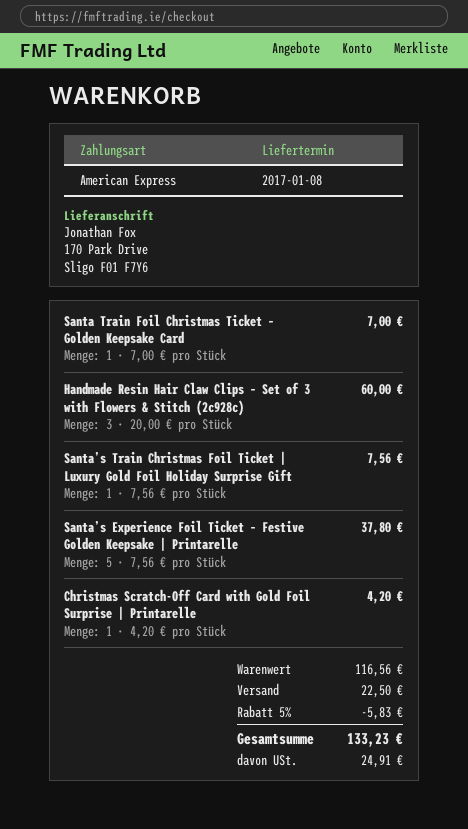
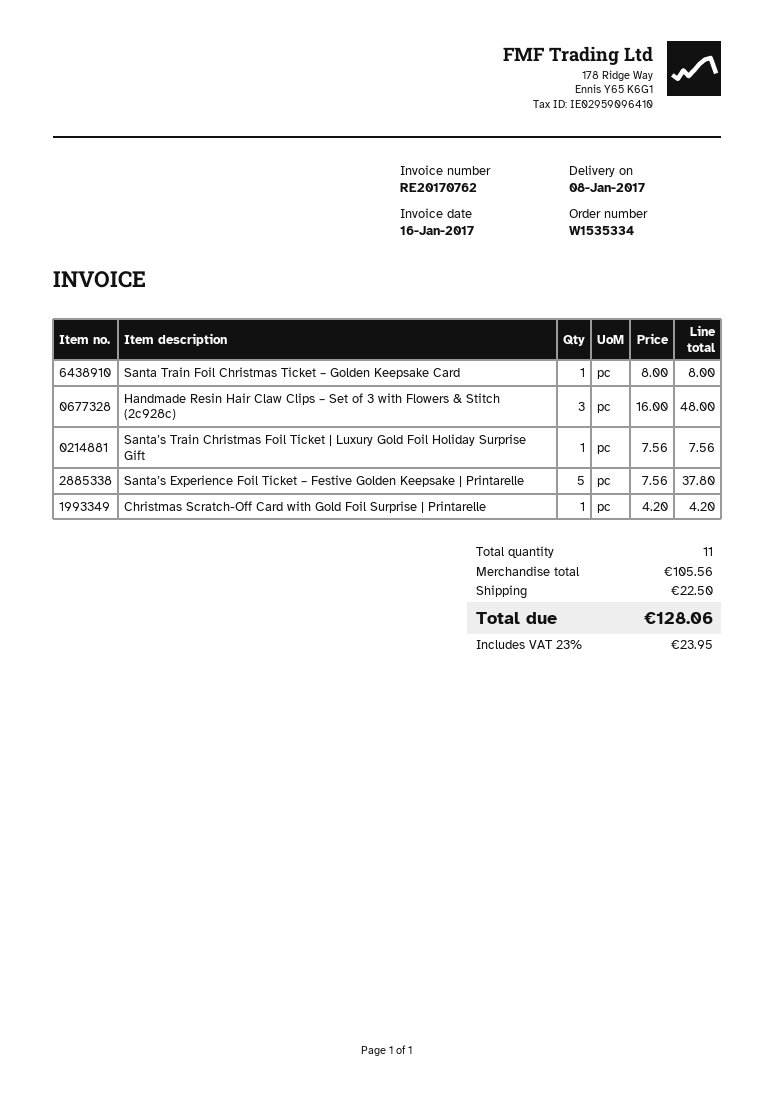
Santa Train Foil Christmas Ticket – Golden Keepsake Card: 1 x 7.00 = 7.00 -> 1 x 8.00 = 8.00
Handmade Resin Hair Claw Clips – Set of 3 with Flowers & Stitch (2c928c): 3 x 20.00 = 60.00 -> 3 x 16.00 = 48.00
subtotal: 116.56 -> 105.56
discount: 5% = 5.83 -> none
tax: 24.91 -> 23.95
total: 133.23 -> 128.06

